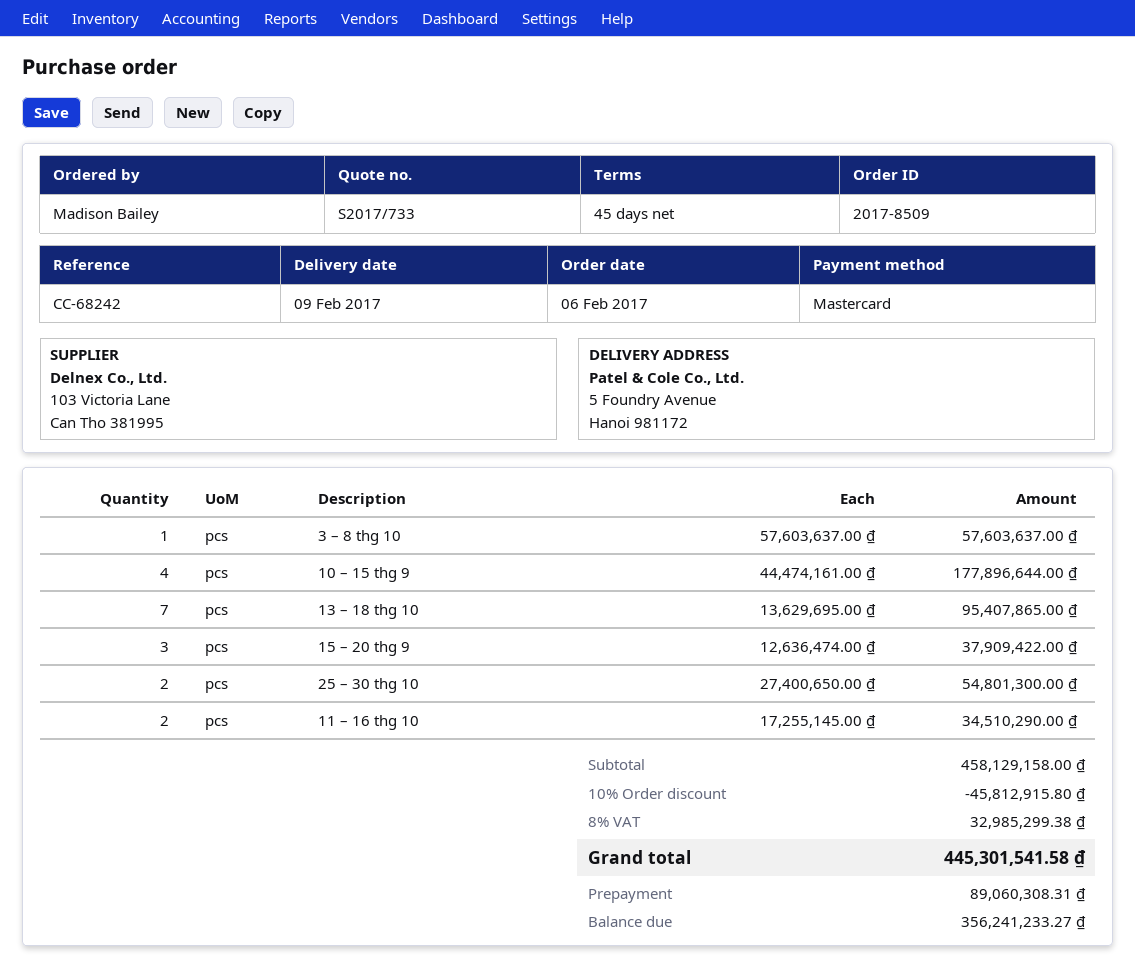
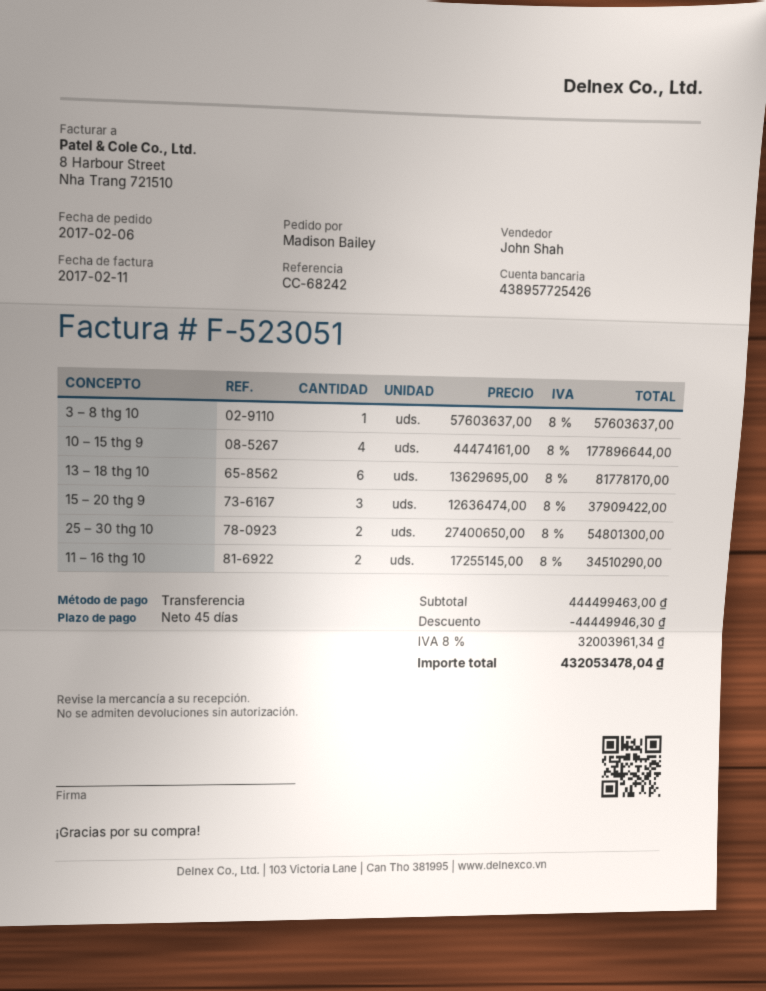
payment method: Mastercard -> bank transfer
13 – 18 thg 10: 7 x 13629695.00 = 95407865.00 -> 6 x 13629695.00 = 81778170.00
subtotal: 458129158.00 -> 444499463.00
discount: 45812915.80 -> 44449946.30
tax: 8% = 32985299.38 -> 8% = 32003961.34
total: 445301541.58 -> 432053478.04

